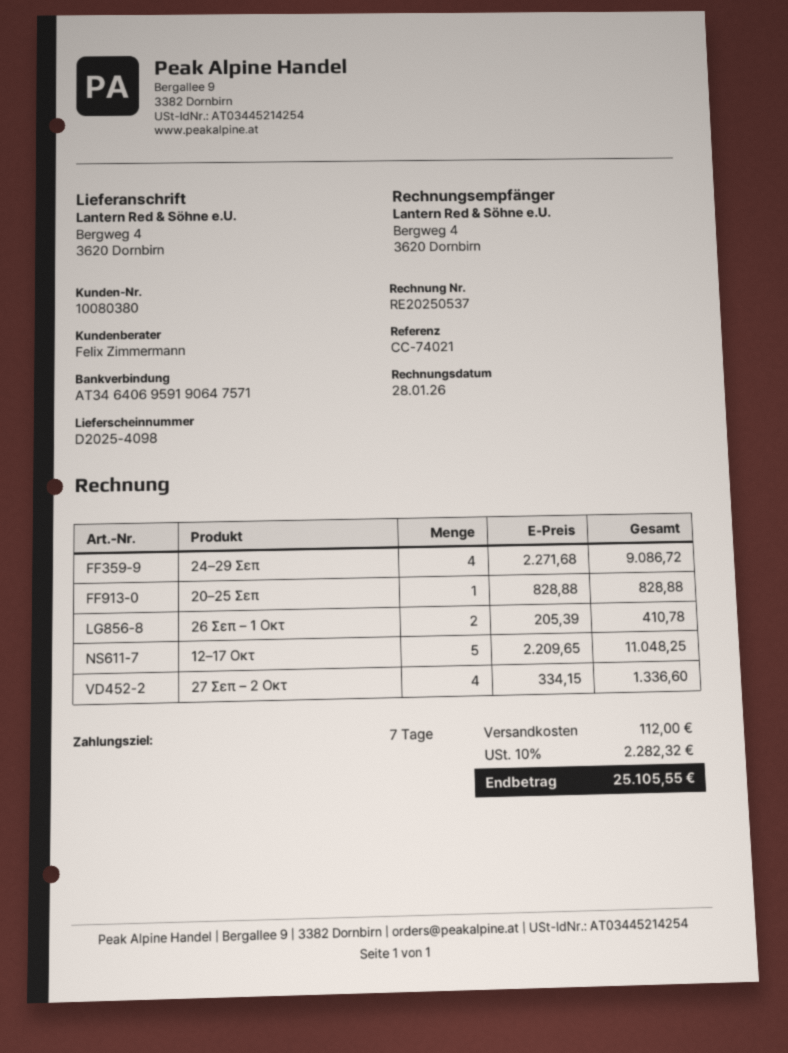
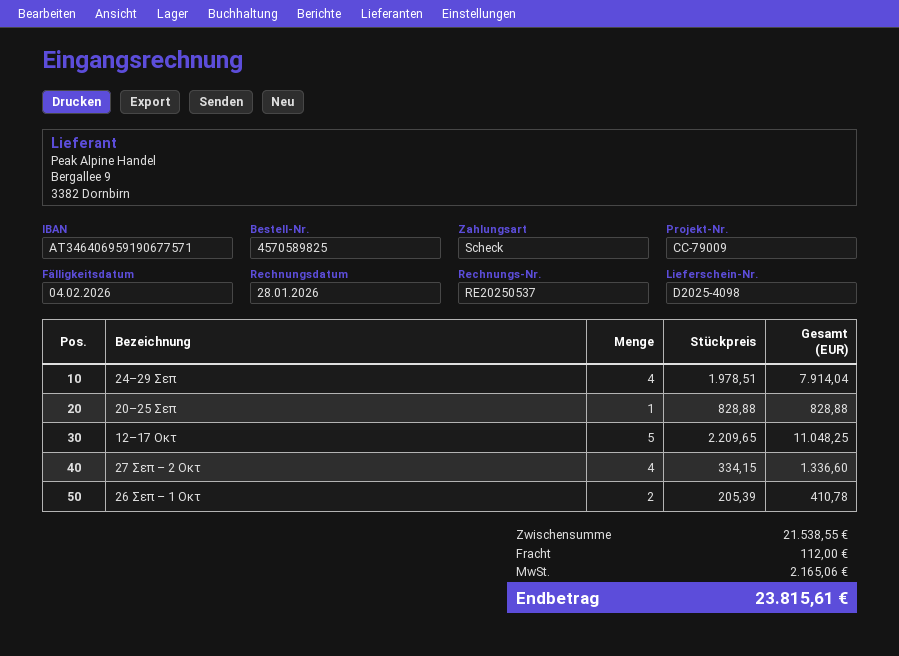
reference: CC-74021 -> CC-79009
bank account: AT346406959190647571 -> AT346406959190677571
24–29 Σεπ: 4 x 2271.68 = 9086.72 -> 4 x 1978.51 = 7914.04
tax: 2282.32 -> 2165.06
total: 25105.55 -> 23815.61

